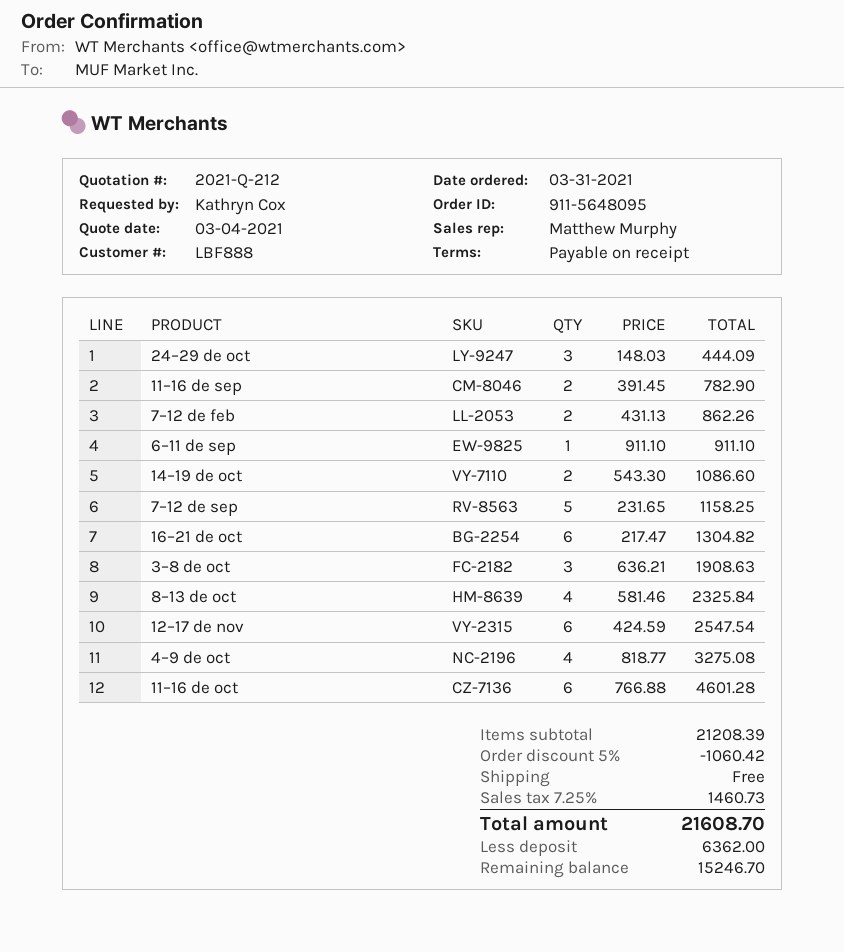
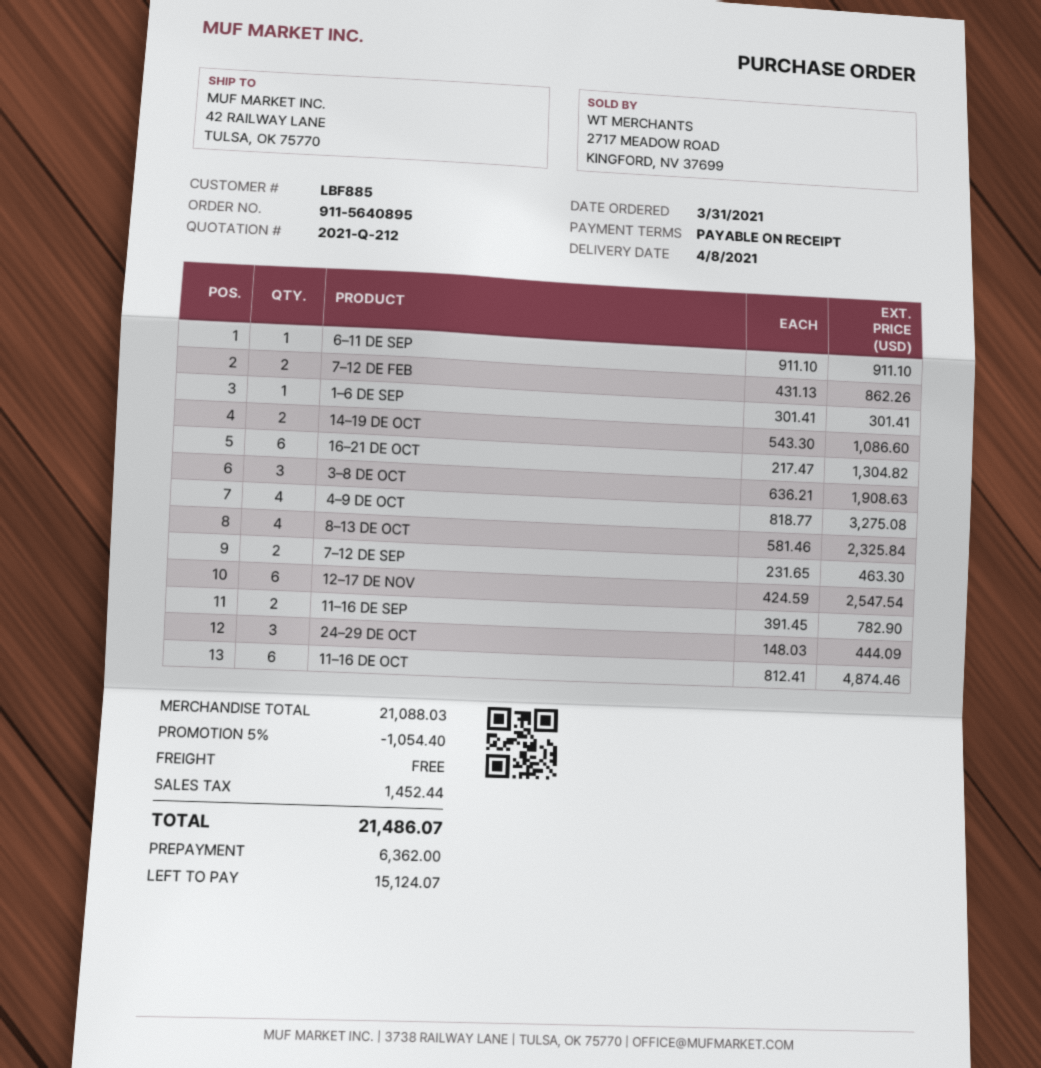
order number: 911-5648095 -> 911-5640895
customer number: LBF888 -> LBF885
7–12 de sep: 5 x 231.65 = 1158.25 -> 2 x 231.65 = 463.30
11–16 de oct: 6 x 766.88 = 4601.28 -> 6 x 812.41 = 4874.46
1–6 DE SEP: none -> 1 x 301.41 = 301.41
subtotal: 21208.39 -> 21088.03
discount: 5% = 1060.42 -> 5% = 1054.40
tax: 1460.73 -> 1452.44
total: 21608.70 -> 21486.07
balance: 15246.70 -> 15124.07

